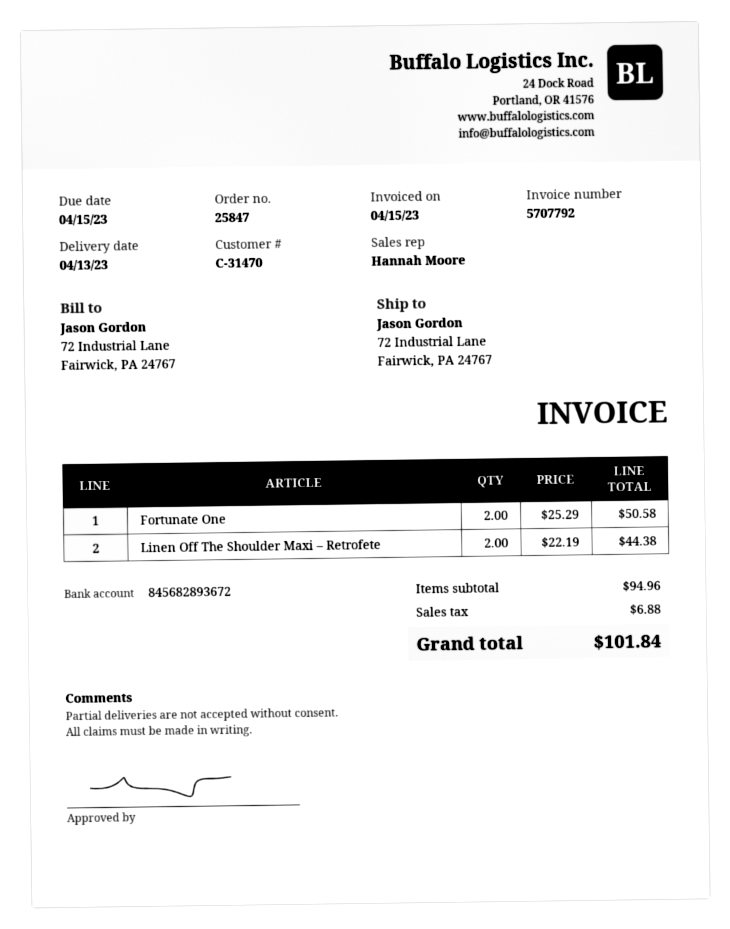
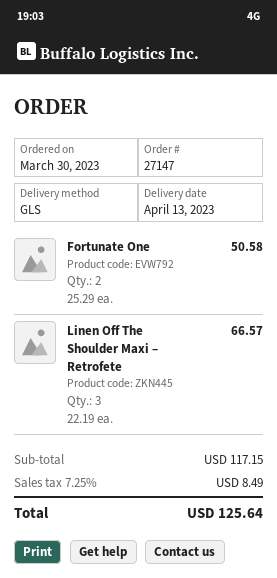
order number: 25847 -> 27147
Linen Off The Shoulder Maxi – Retrofete: 2 x 22.19 = 44.38 -> 3 x 22.19 = 66.57
subtotal: 94.96 -> 117.15
tax: 6.88 -> 8.49
total: 101.84 -> 125.64

